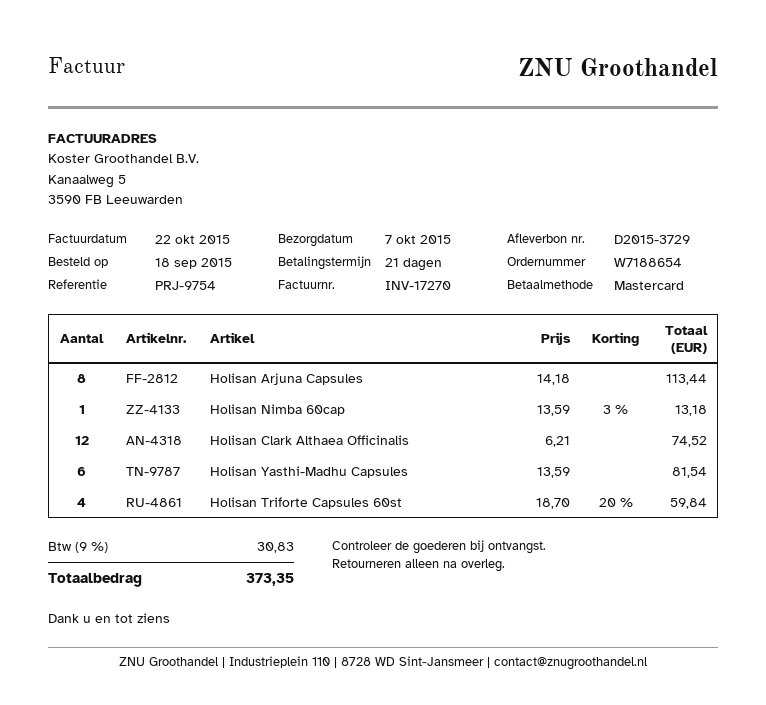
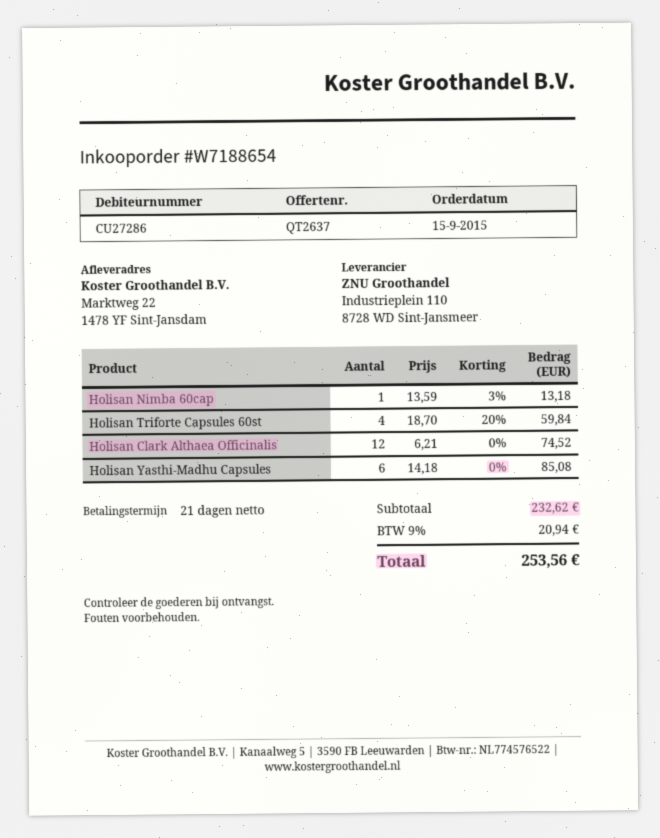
order date: 2015-09-18 -> 2015-09-15
Holisan Arjuna Capsules: 8 x 14.18 = 113.44 -> none
Holisan Yasthi-Madhu Capsules: 6 x 13.59 = 81.54 -> 6 x 14.18 = 85.08
tax: 9% = 30.83 -> 9% = 20.94
total: 373.35 -> 253.56

